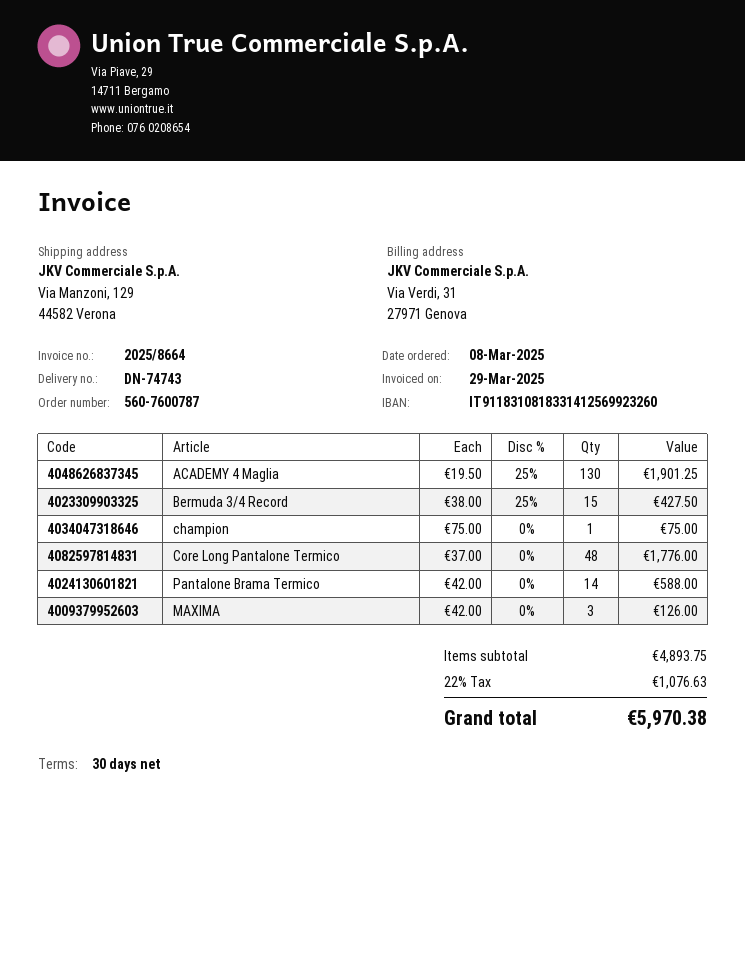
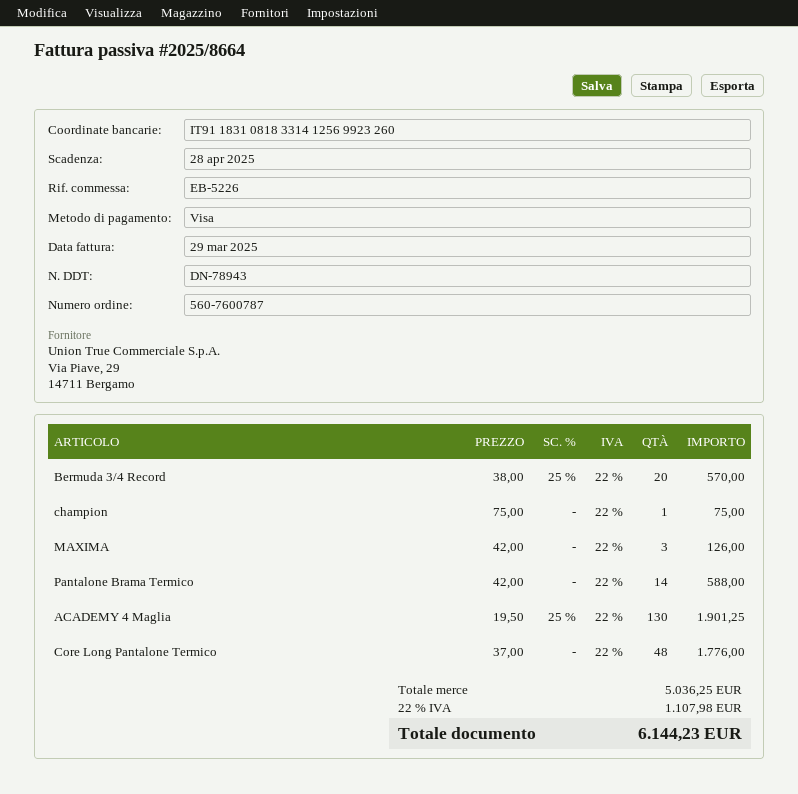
delivery note number: DN-74743 -> DN-78943
Bermuda 3/4 Record: 15 x 38.00 - 25% = 427.50 -> 20 x 38.00 - 25% = 570.00
subtotal: 4893.75 -> 5036.25
tax: 22% = 1076.63 -> 22% = 1107.98
total: 5970.38 -> 6144.23

